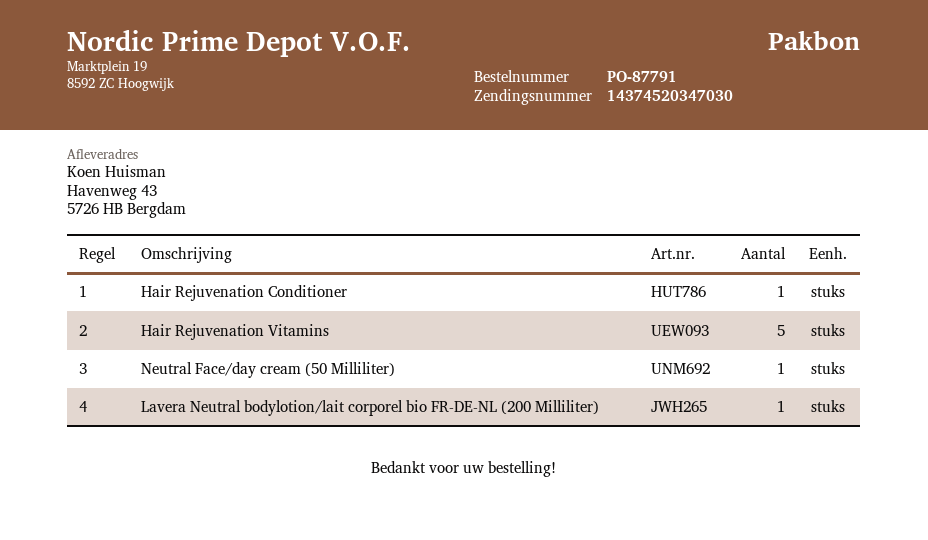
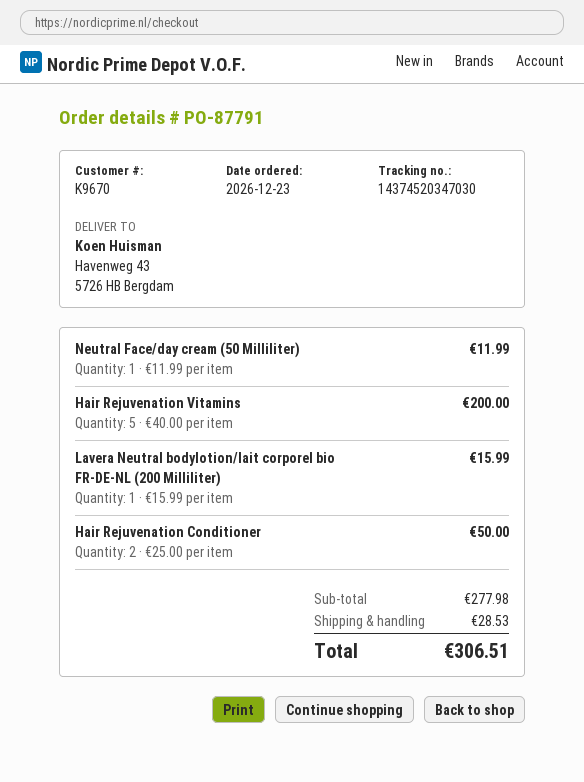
Hair Rejuvenation Conditioner: 1 -> 2

